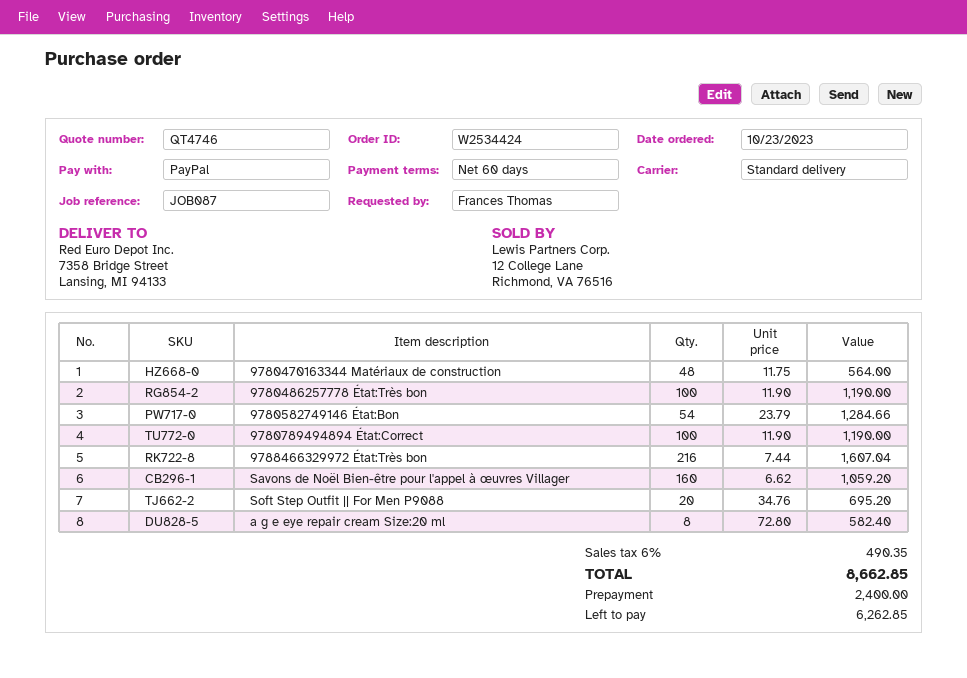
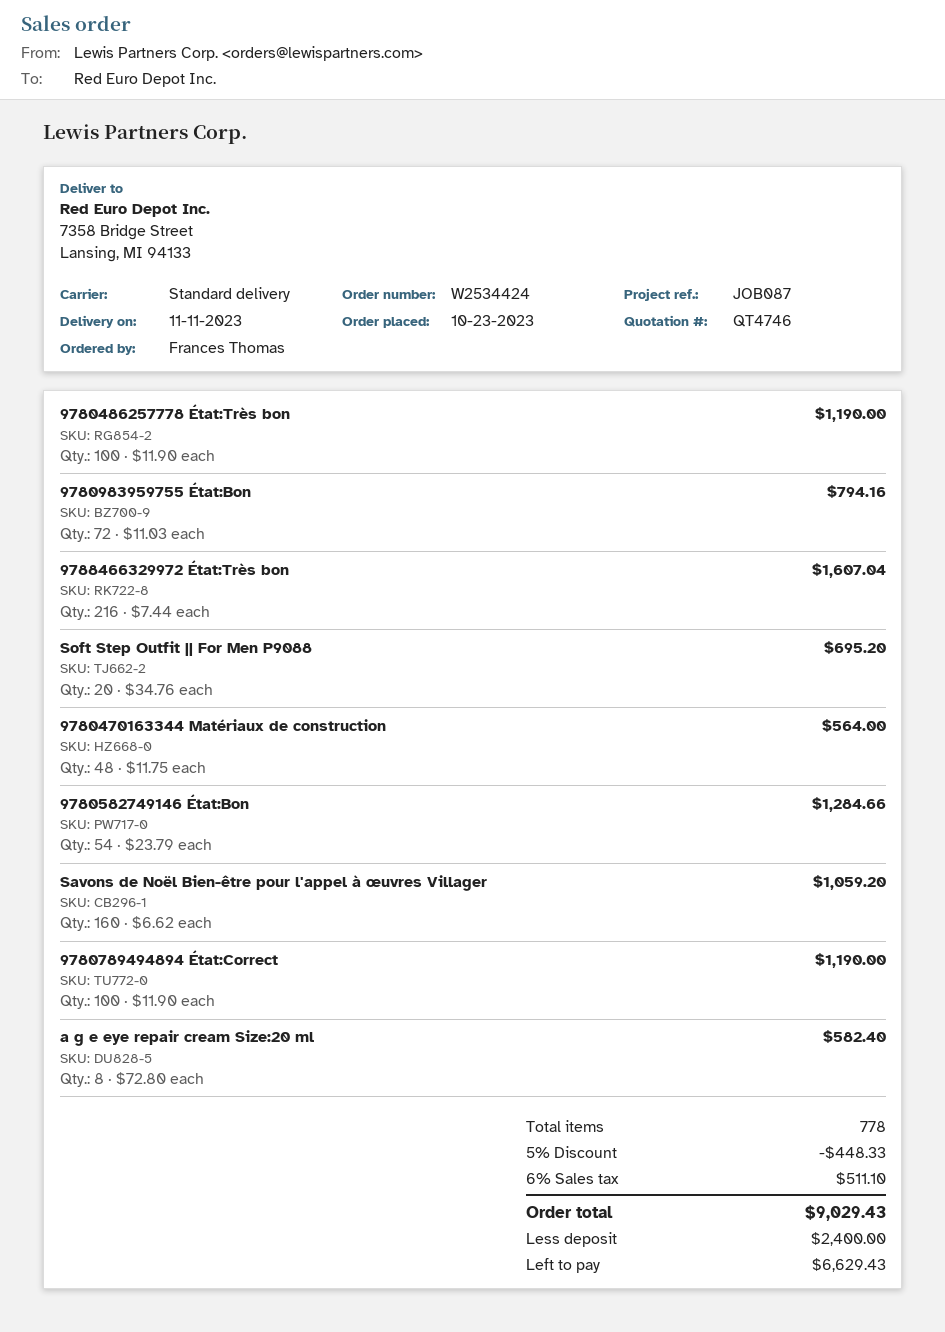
9780983959755 État:Bon: none -> 72 x 11.03 = 794.16
discount: none -> 5% = 448.33
tax: 6% = 490.35 -> 6% = 511.10
total: 8662.85 -> 9029.43
balance: 6262.85 -> 6629.43

